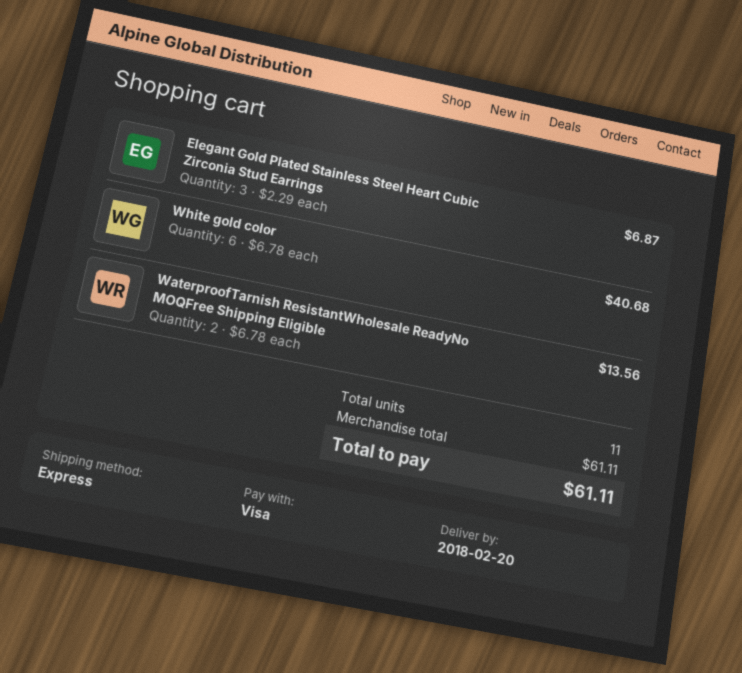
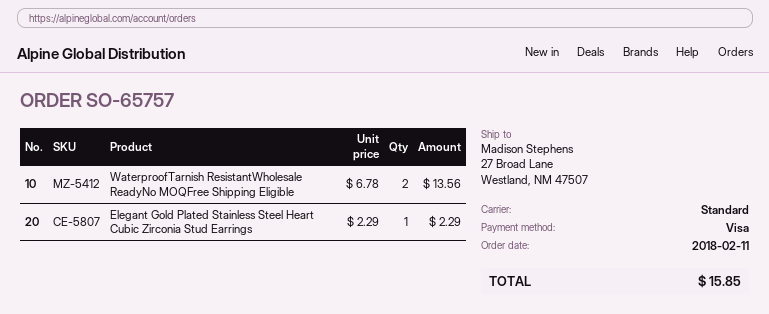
shipping method: express -> standard
Elegant Gold Plated Stainless Steel Heart Cubic Zirconia Stud Earrings: 3 x 2.29 = 6.87 -> 1 x 2.29 = 2.29
White gold color: 6 x 6.78 = 40.68 -> none
total: 61.11 -> 15.85

